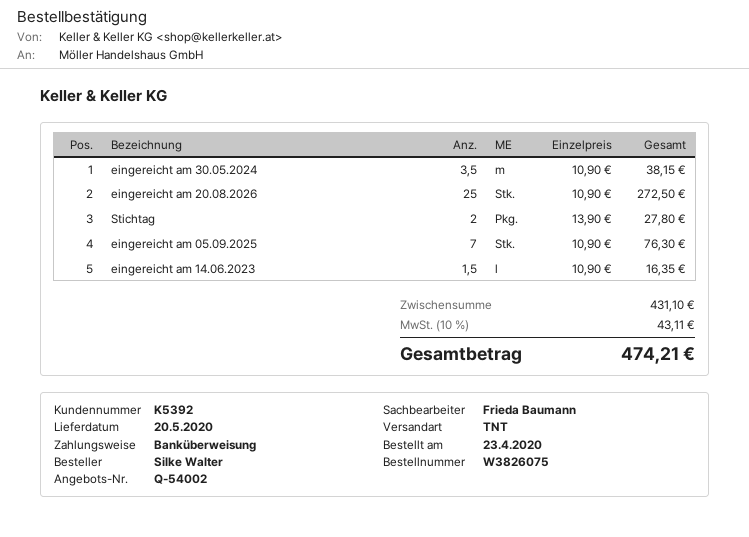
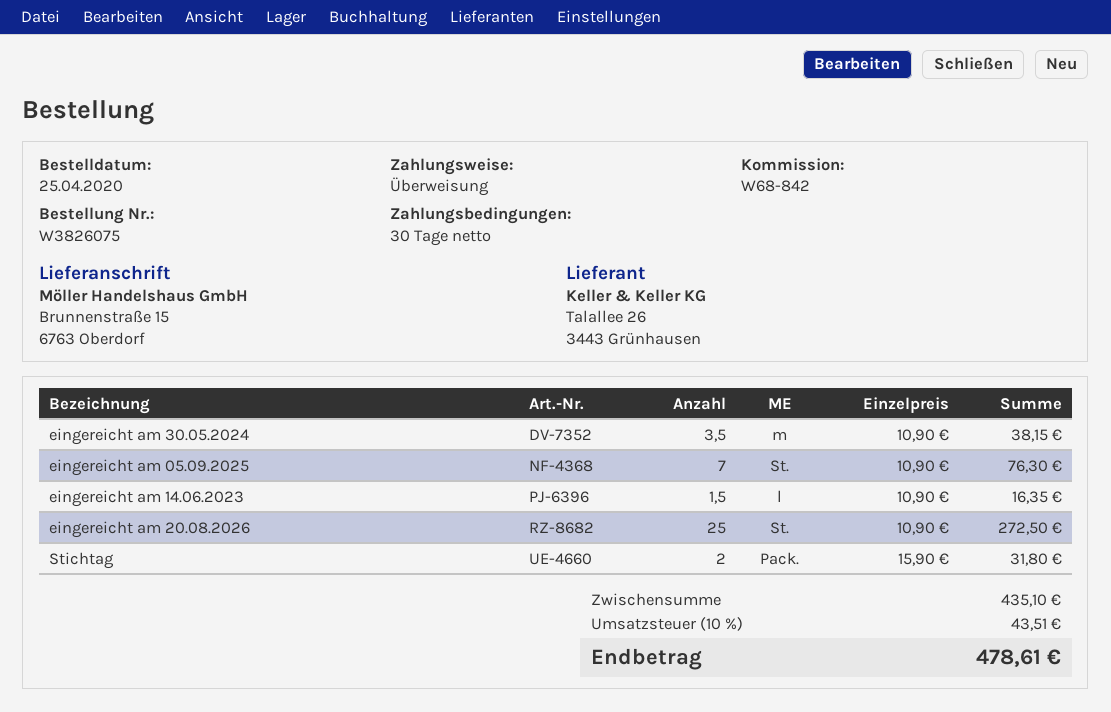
order date: 2020-04-23 -> 2020-04-25
Stichtag: 2 x 13.90 = 27.80 -> 2 x 15.90 = 31.80
subtotal: 431.10 -> 435.10
tax: 10% = 43.11 -> 10% = 43.51
total: 474.21 -> 478.61

